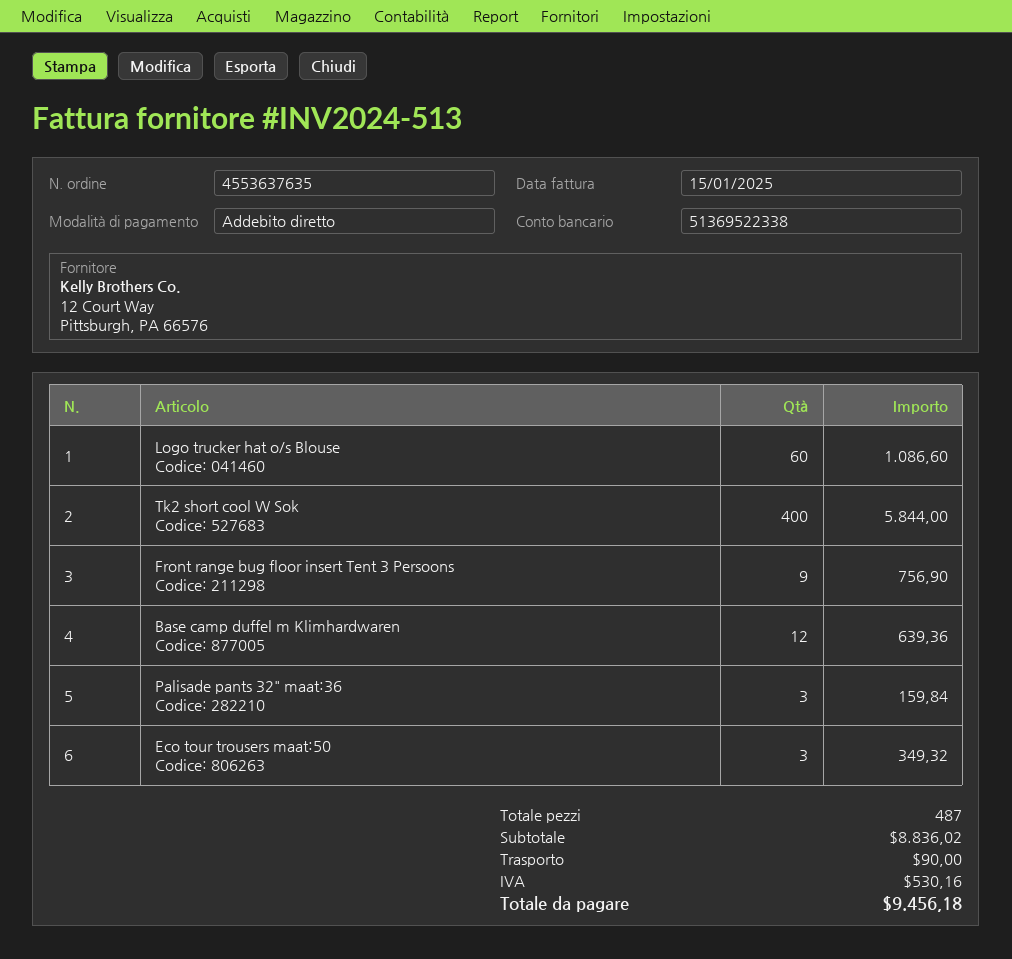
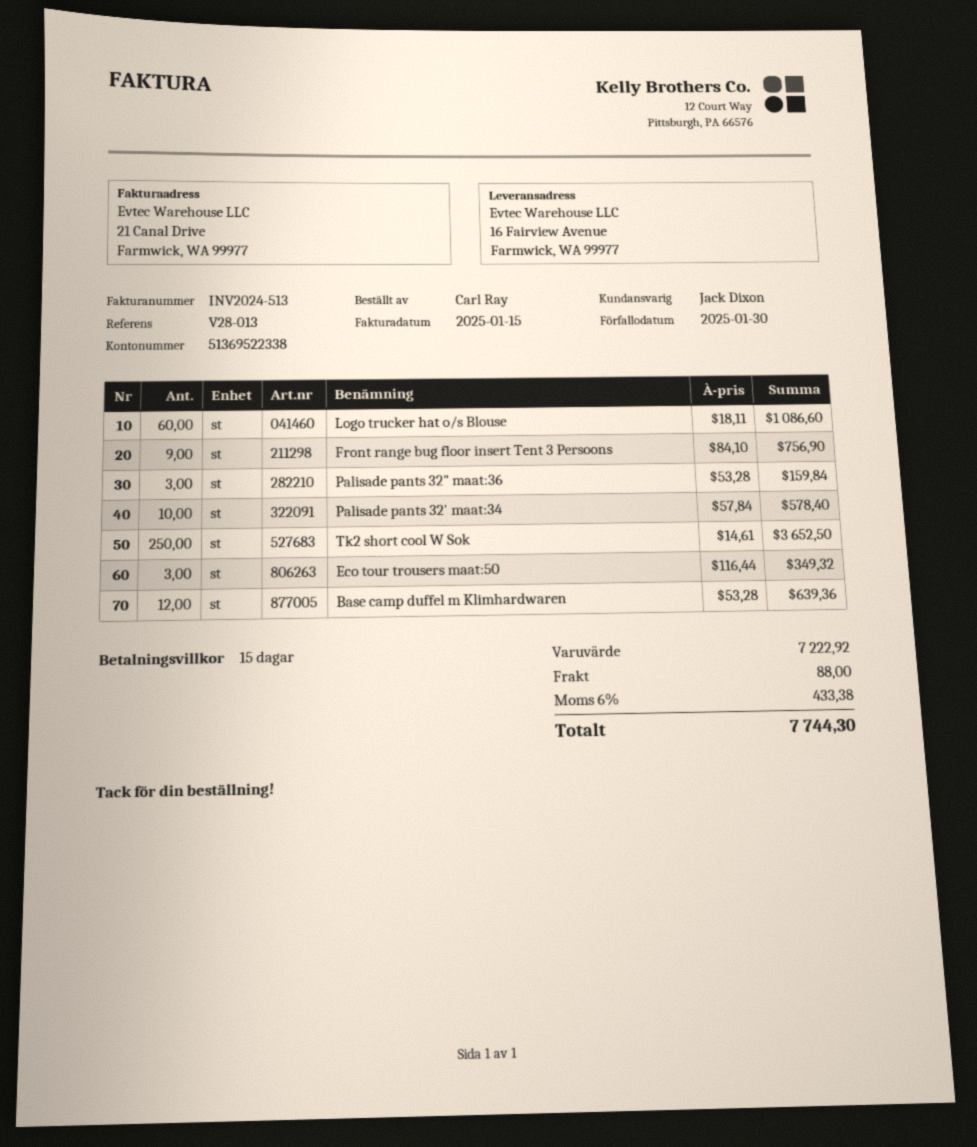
Tk2 short cool W Sok: 400 for 5844.00 -> 250 for 3652.50
Palisade pants 32' maat:34: none -> 10 for 578.40
subtotal: 8836.02 -> 7222.92
shipping: 90.00 -> 88.00
tax: 530.16 -> 433.38
total: 9456.18 -> 7744.30

